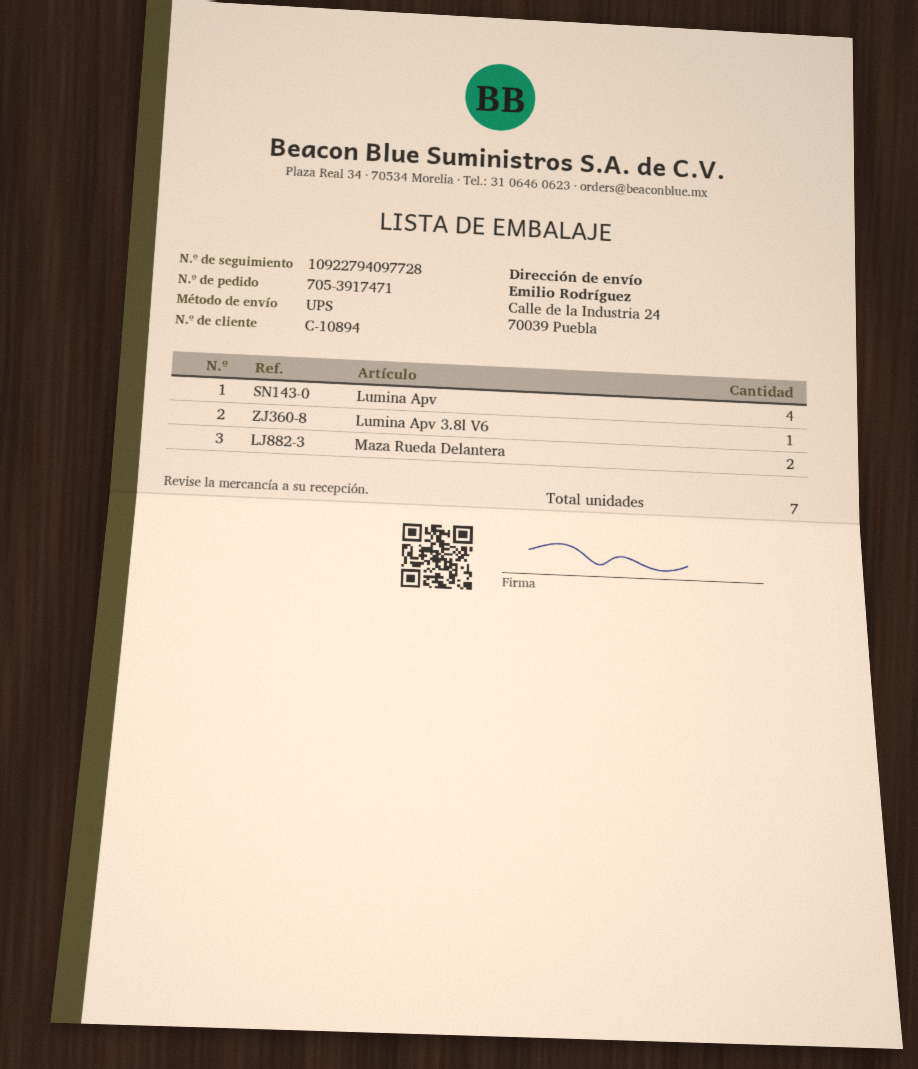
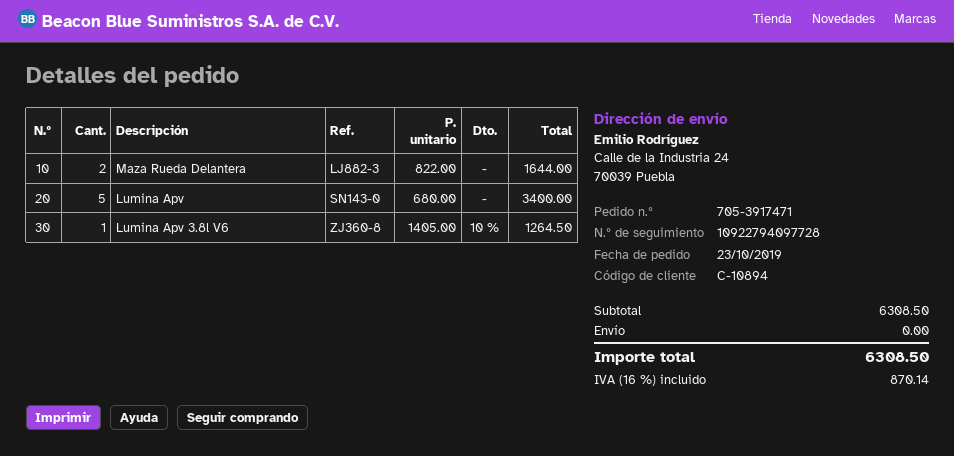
Lumina Apv: 4 -> 5

